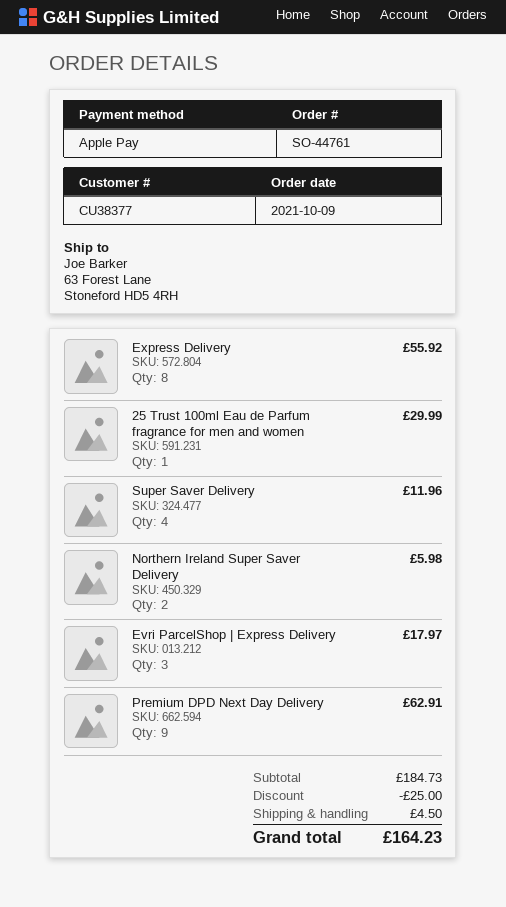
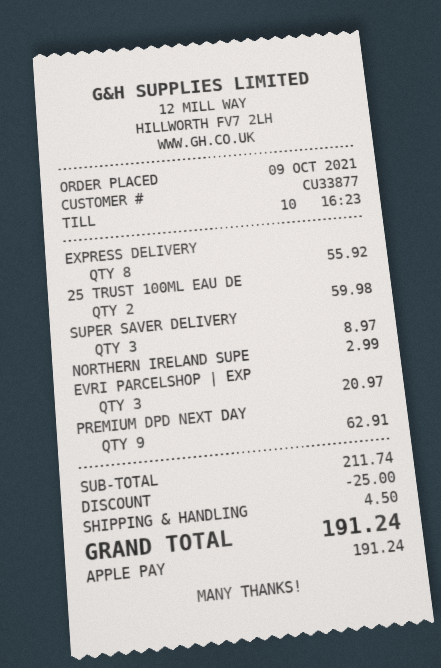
customer number: CU38377 -> CU33877
25 Trust 100ml Eau de Parfum fragrance for men and women: 1 for 29.99 -> 2 for 59.98
Super Saver Delivery: 4 for 11.96 -> 3 for 8.97
Northern Ireland Super Saver Delivery: 2 for 5.98 -> 1 for 2.99
Evri ParcelShop | Express Delivery: 3 for 17.97 -> 3 for 20.97
subtotal: 184.73 -> 211.74
total: 164.23 -> 191.24

